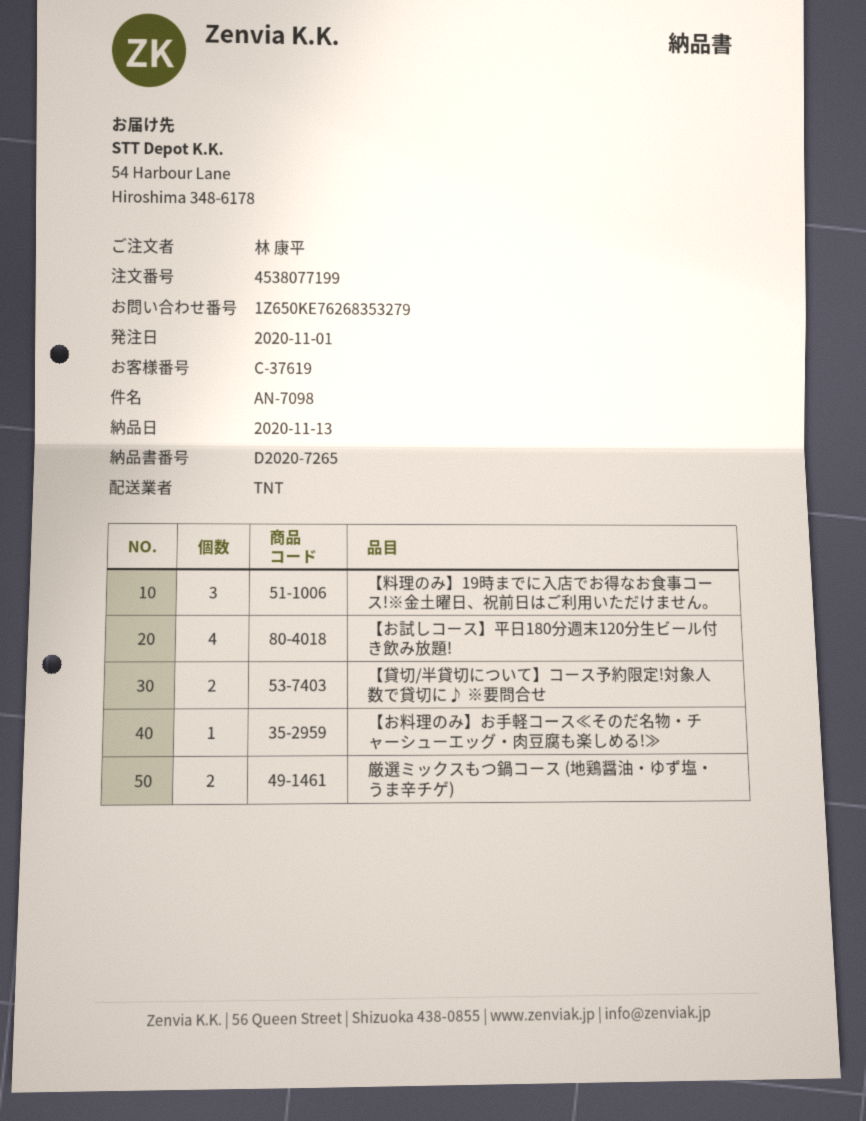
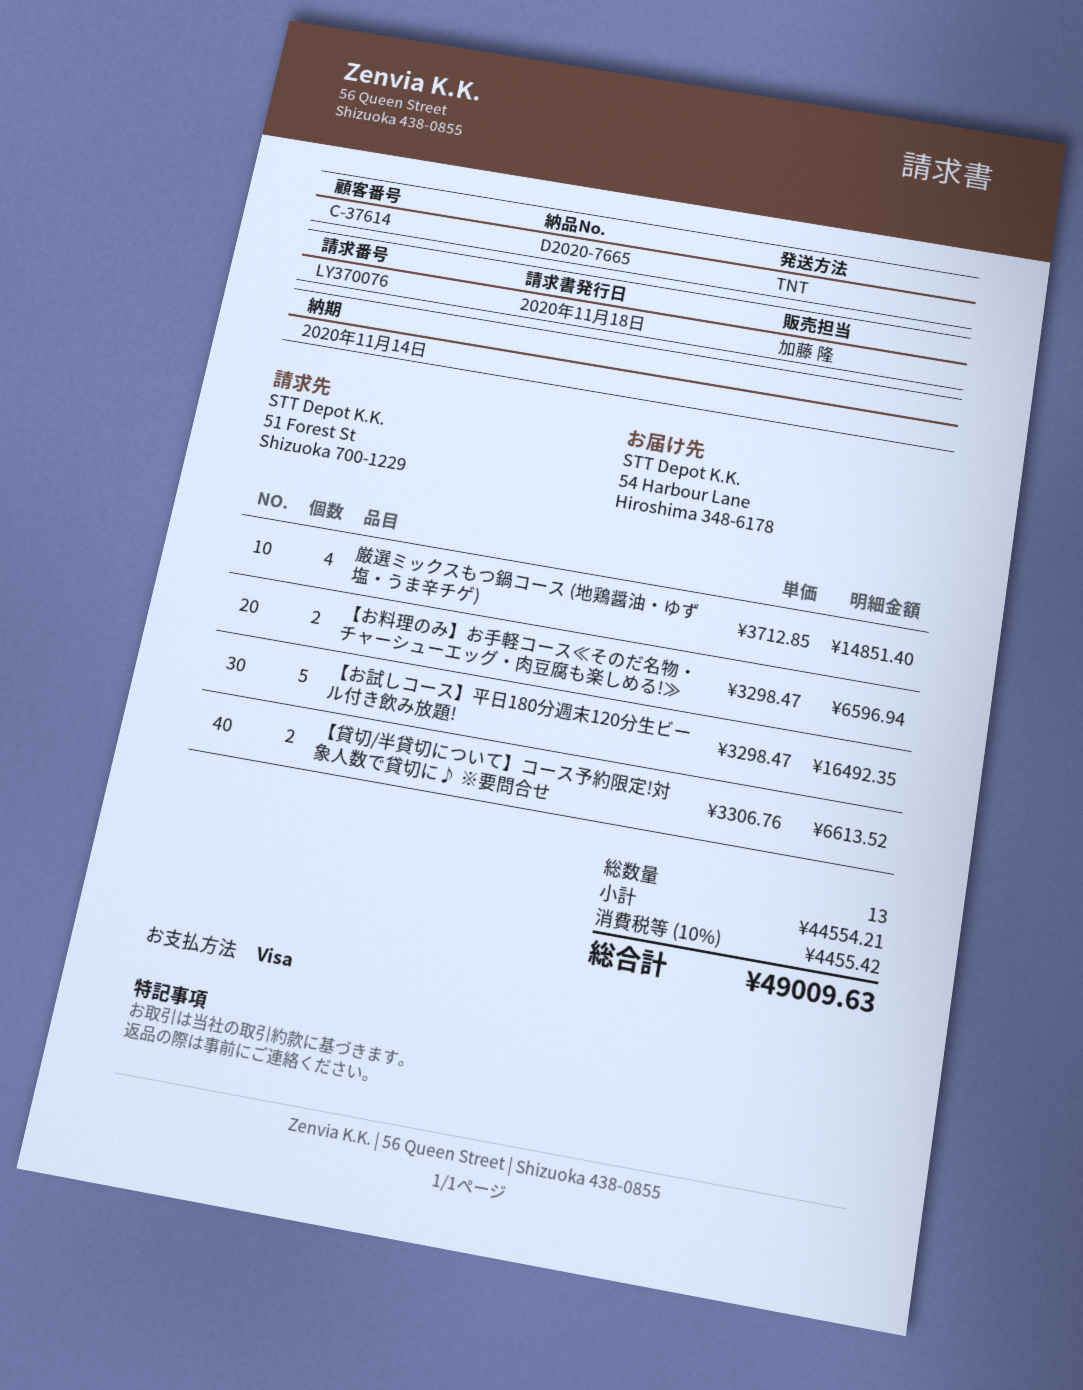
delivery note number: D2020-7265 -> D2020-7665
delivery date: 2020-11-13 -> 2020-11-14
customer number: C-37619 -> C-37614
【料理のみ】19時までに入店でお得なお食事コース!※金土曜日、祝前日はご利用いただけません。: 3 -> none
【お試しコース】平日180分週末120分生ビール付き飲み放題!: 4 -> 5
【お料理のみ】お手軽コース≪そのだ名物・チャーシューエッグ・肉豆腐も楽しめる!≫: 1 -> 2
厳選ミックスもつ鍋コース (地鶏醤油・ゆず塩・うま辛チゲ): 2 -> 4

